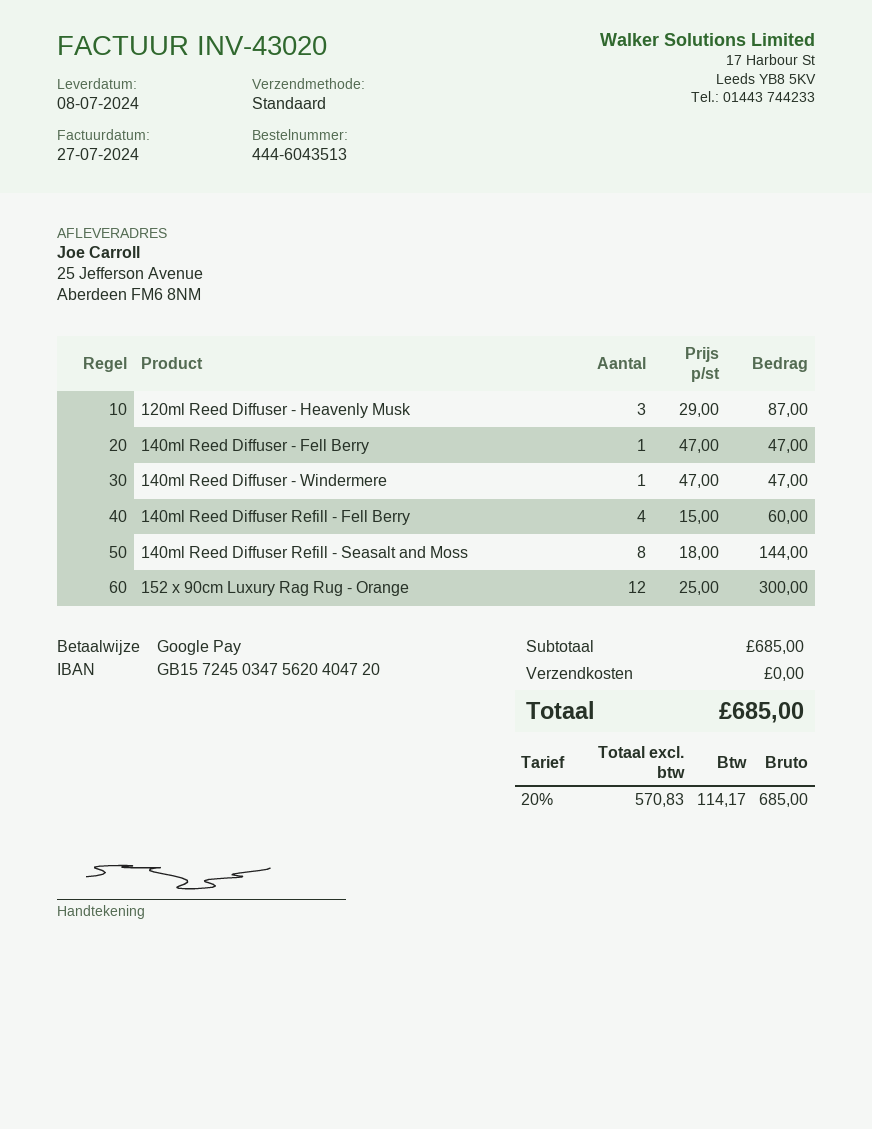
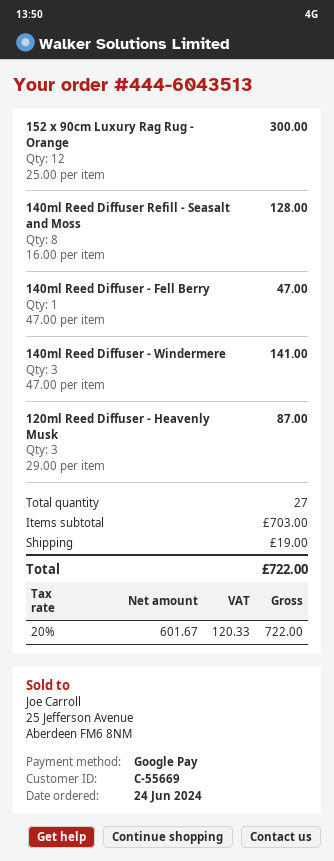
140ml Reed Diffuser - Windermere: 1 x 47.00 = 47.00 -> 3 x 47.00 = 141.00
140ml Reed Diffuser Refill - Fell Berry: 4 x 15.00 = 60.00 -> none
140ml Reed Diffuser Refill - Seasalt and Moss: 8 x 18.00 = 144.00 -> 8 x 16.00 = 128.00
subtotal: 685.00 -> 703.00
shipping: 0.00 -> 19.00
net: 570.83 -> 601.67
tax: 20% = 114.17 -> 20% = 120.33
total: 685.00 -> 722.00

